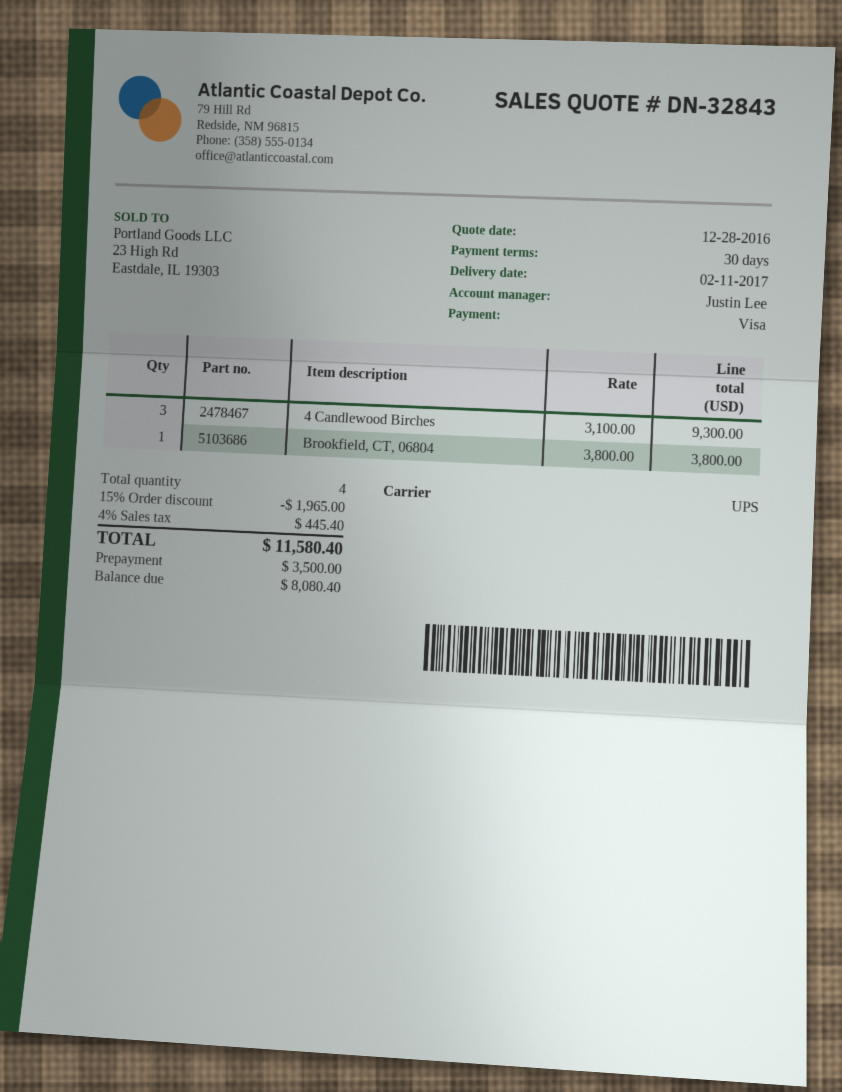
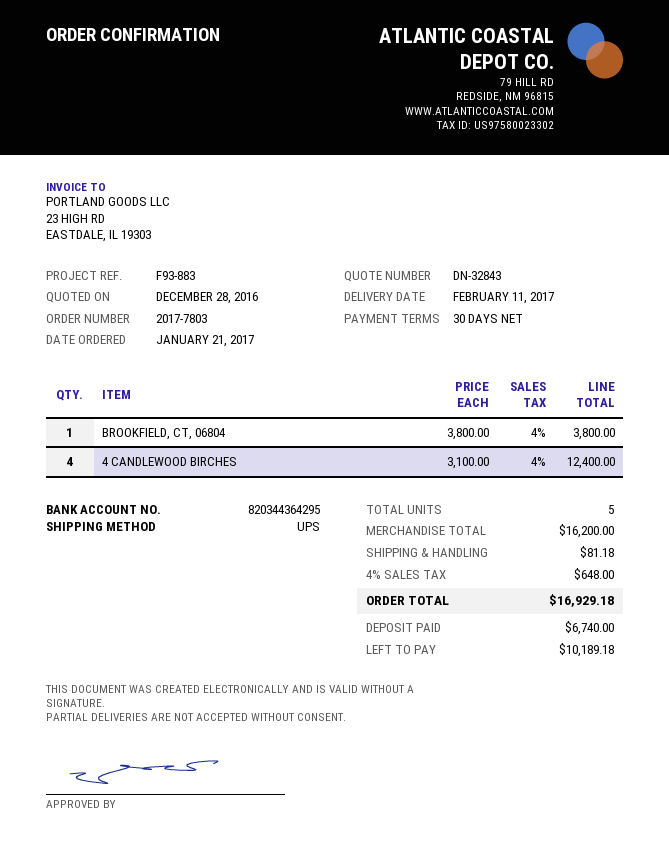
4 Candlewood Birches: 3 x 3100.00 = 9300.00 -> 4 x 3100.00 = 12400.00
total quantity: 4 -> 5
discount: 15% = 1965.00 -> none
shipping: none -> 81.18
tax: 4% = 445.40 -> 4% = 648.00
total: 11580.40 -> 16929.18
deposit: 3500.00 -> 6740.00
balance: 8080.40 -> 10189.18

